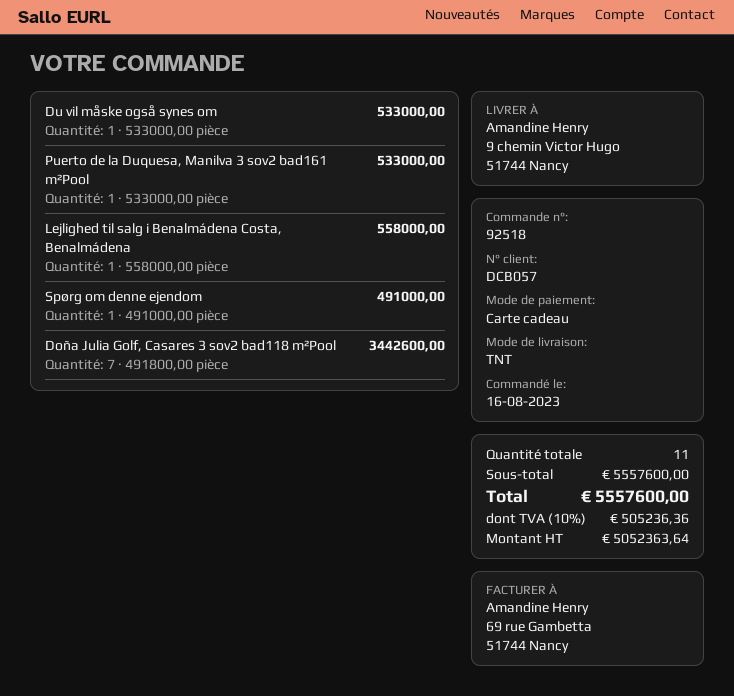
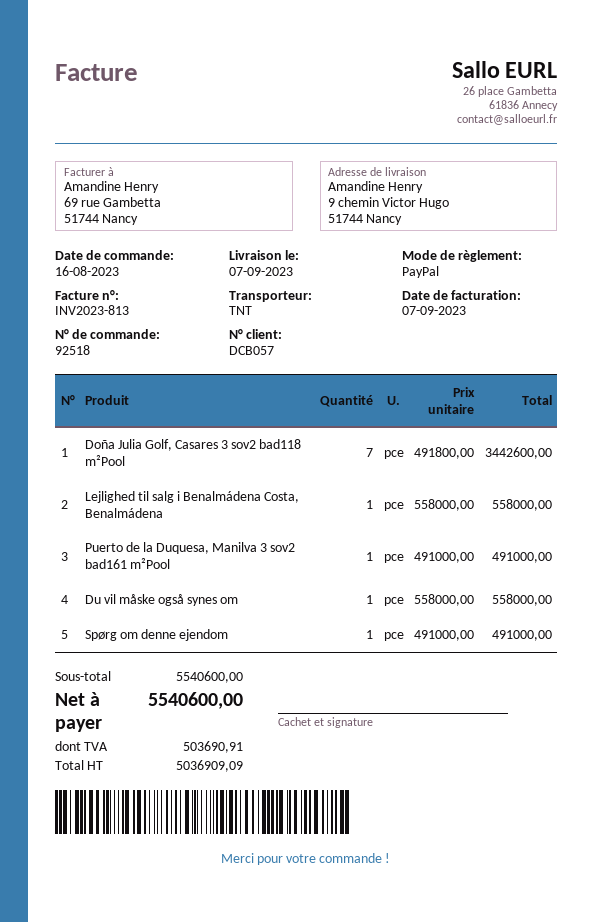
payment method: gift card -> PayPal
Du vil måske også synes om: 1 x 533000.00 = 533000.00 -> 1 x 558000.00 = 558000.00
Puerto de la Duquesa, Manilva 3 sov2 bad161 m²Pool: 1 x 533000.00 = 533000.00 -> 1 x 491000.00 = 491000.00
subtotal: 5557600.00 -> 5540600.00
net: 5052363.64 -> 5036909.09
tax: 505236.36 -> 503690.91
total: 5557600.00 -> 5540600.00

